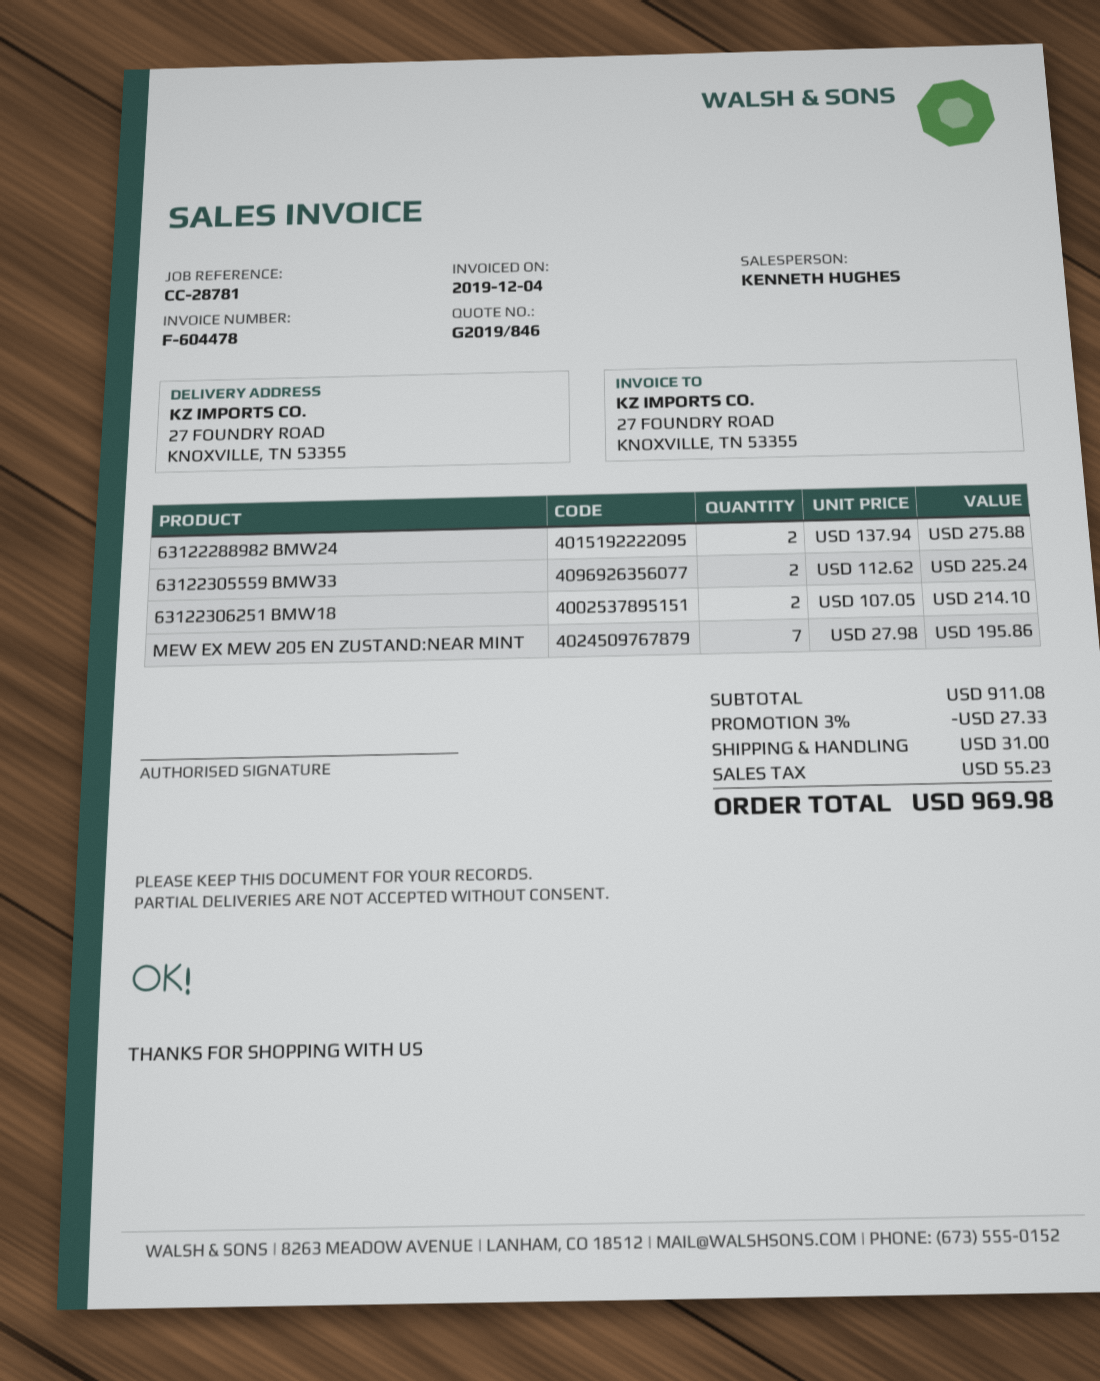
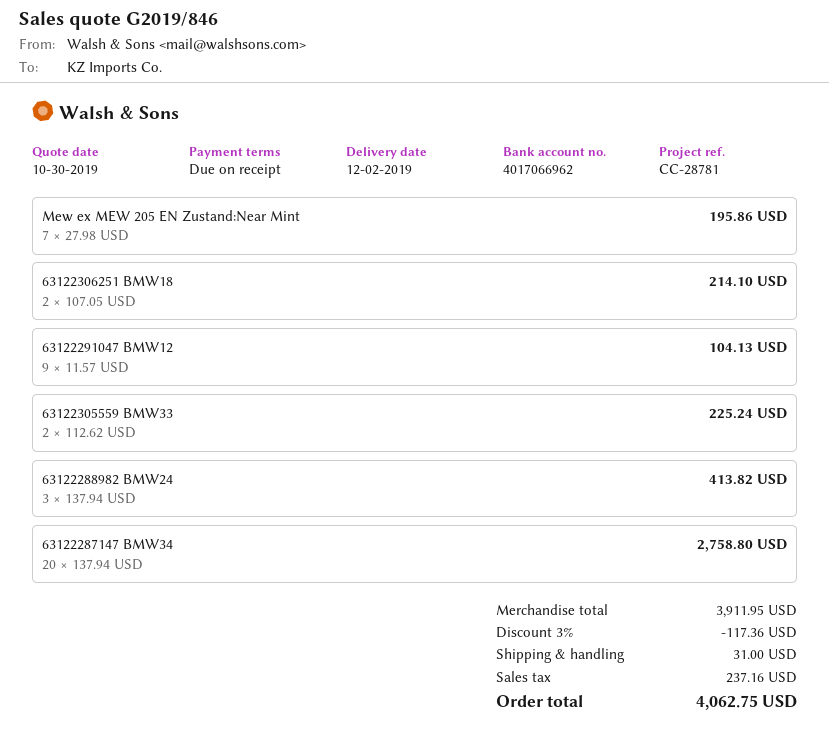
63122288982 BMW24: 2 x 137.94 = 275.88 -> 3 x 137.94 = 413.82
63122291047 BMW12: none -> 9 x 11.57 = 104.13
63122287147 BMW34: none -> 20 x 137.94 = 2758.80
subtotal: 911.08 -> 3911.95
discount: 3% = 27.33 -> 3% = 117.36
tax: 55.23 -> 237.16
total: 969.98 -> 4062.75

